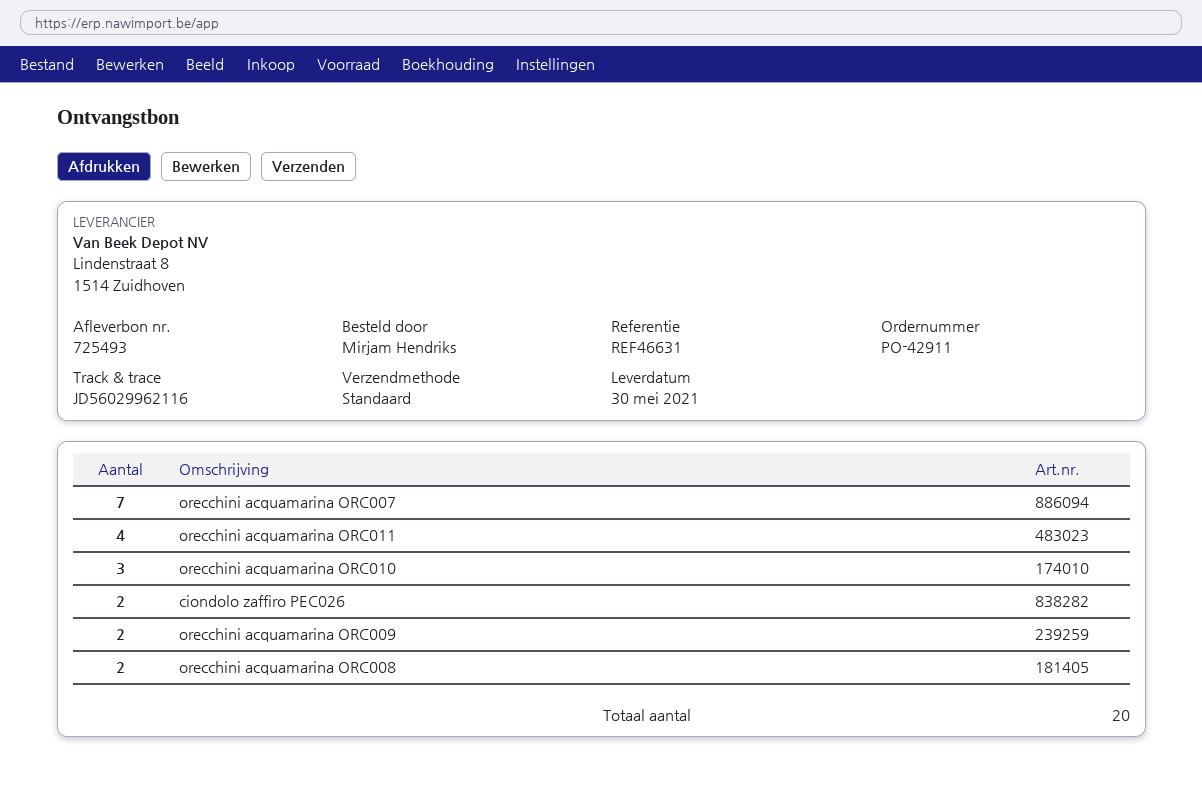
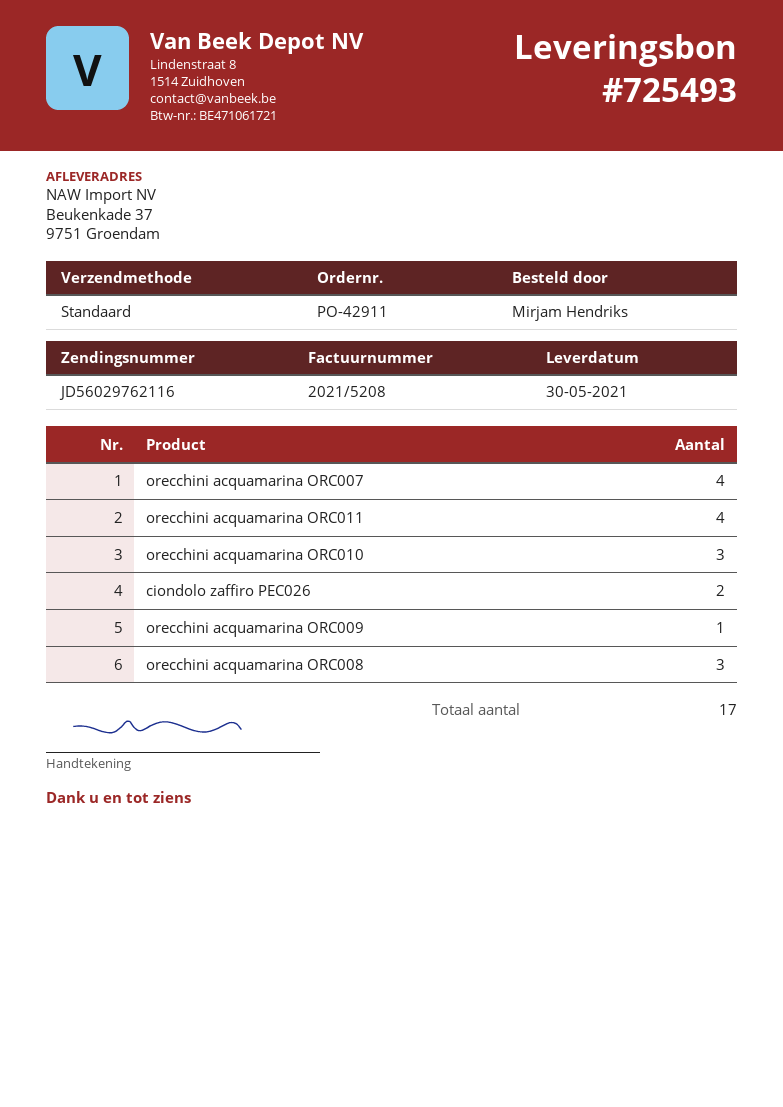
tracking number: JD56029962116 -> JD56029762116
orecchini acquamarina ORC007: 7 -> 4
orecchini acquamarina ORC009: 2 -> 1
orecchini acquamarina ORC008: 2 -> 3
total quantity: 20 -> 17

